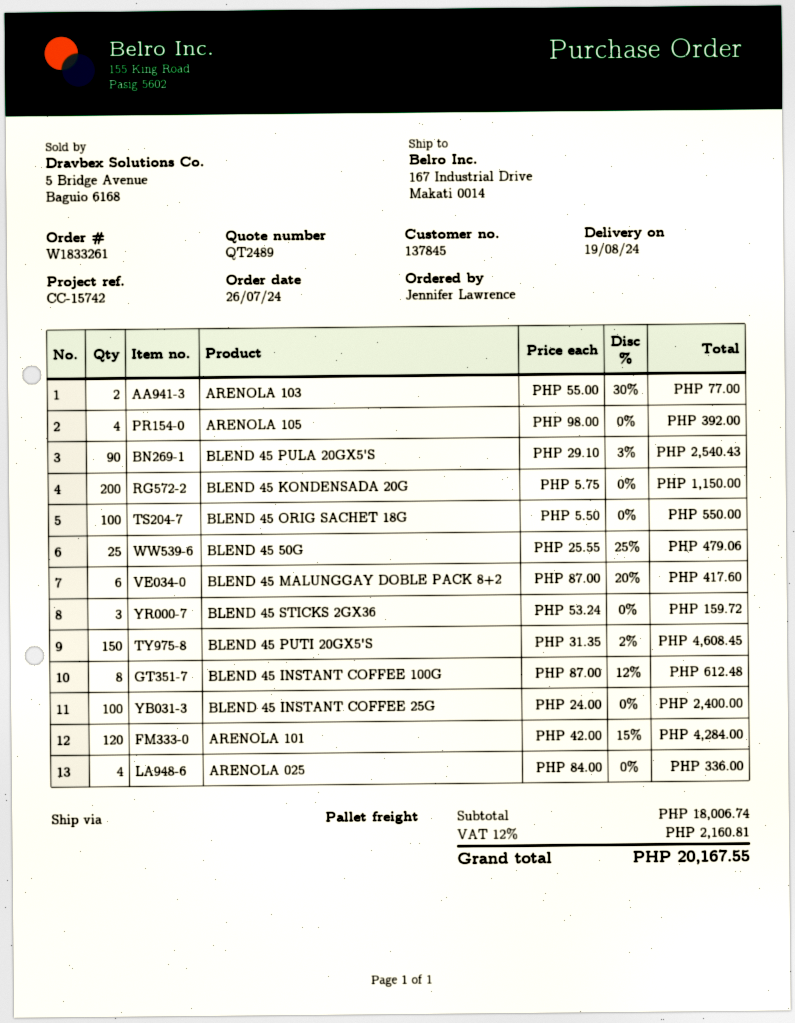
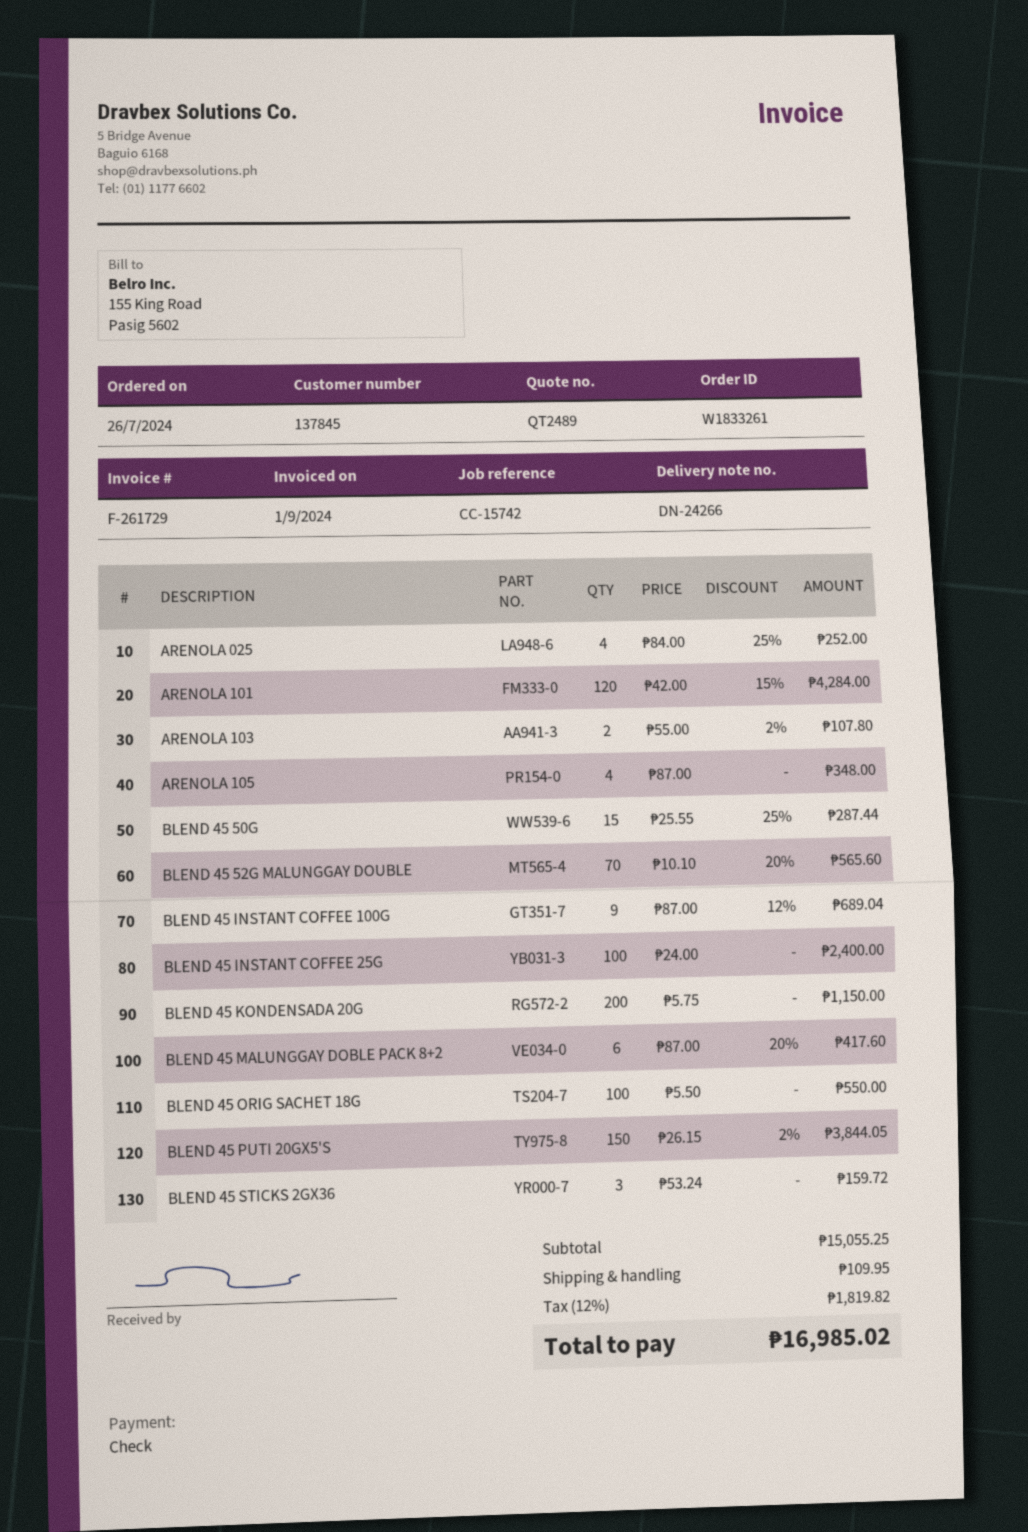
ARENOLA 103: 2 x 55.00 - 30% = 77.00 -> 2 x 55.00 - 2% = 107.80
ARENOLA 105: 4 x 98.00 = 392.00 -> 4 x 87.00 = 348.00
BLEND 45 PULA 20GX5'S: 90 x 29.10 - 3% = 2540.43 -> none
BLEND 45 50G: 25 x 25.55 - 25% = 479.06 -> 15 x 25.55 - 25% = 287.44
BLEND 45 PUTI 20GX5'S: 150 x 31.35 - 2% = 4608.45 -> 150 x 26.15 - 2% = 3844.05
BLEND 45 INSTANT COFFEE 100G: 8 x 87.00 - 12% = 612.48 -> 9 x 87.00 - 12% = 689.04
ARENOLA 025: 4 x 84.00 = 336.00 -> 4 x 84.00 - 25% = 252.00
BLEND 45 52G MALUNGGAY DOUBLE: none -> 70 x 10.10 - 20% = 565.60
subtotal: 18006.74 -> 15055.25
shipping: none -> 109.95
tax: 12% = 2160.81 -> 12% = 1819.82
total: 20167.55 -> 16985.02

